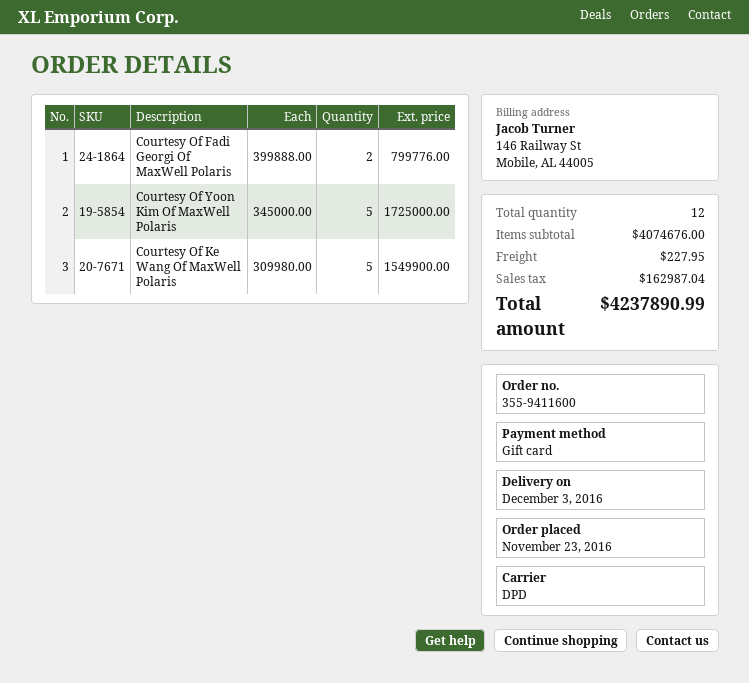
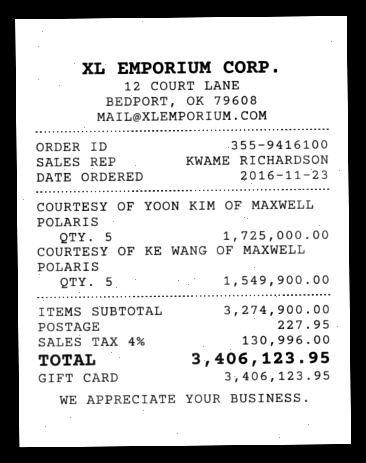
order number: 355-9411600 -> 355-9416100
Courtesy Of Fadi Georgi Of MaxWell Polaris: 2 for 799776.00 -> none
subtotal: 4074676.00 -> 3274900.00
tax: 162987.04 -> 130996.00
total: 4237890.99 -> 3406123.95

